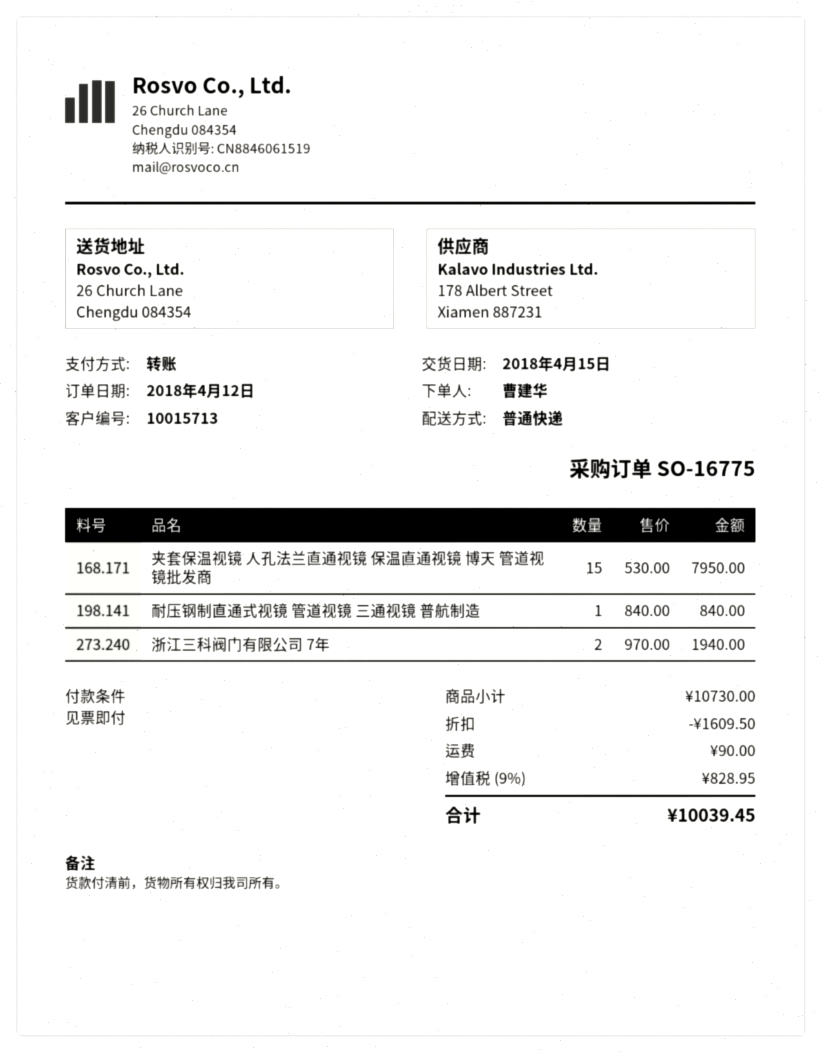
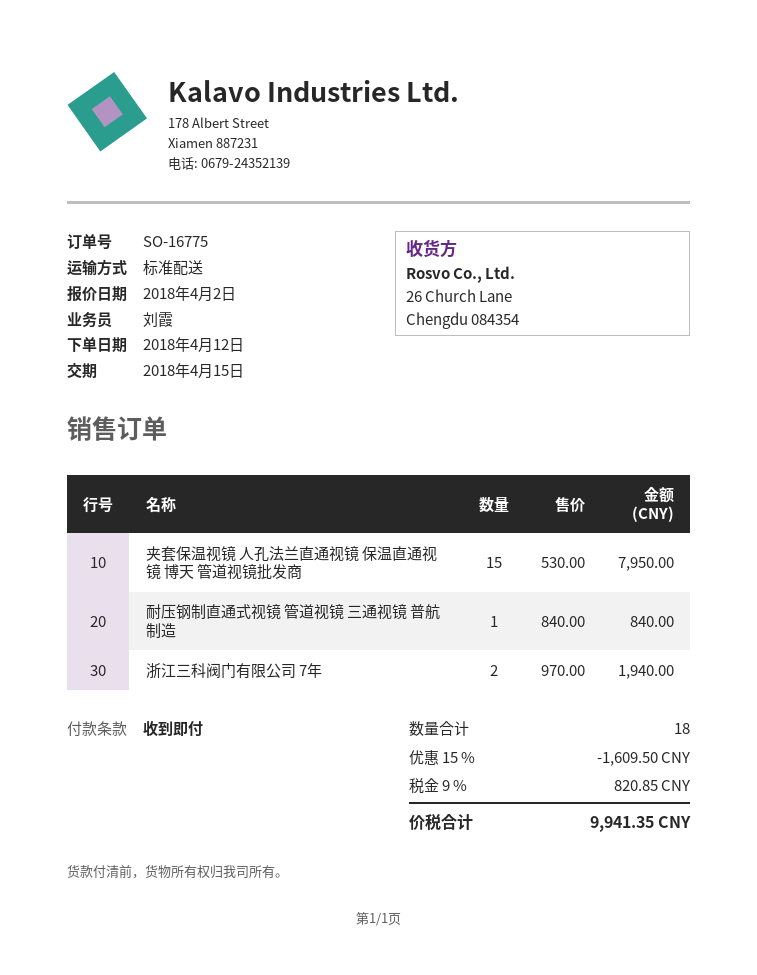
shipping: 90.00 -> none
tax: 9% = 828.95 -> 9% = 820.85
total: 10039.45 -> 9941.35

